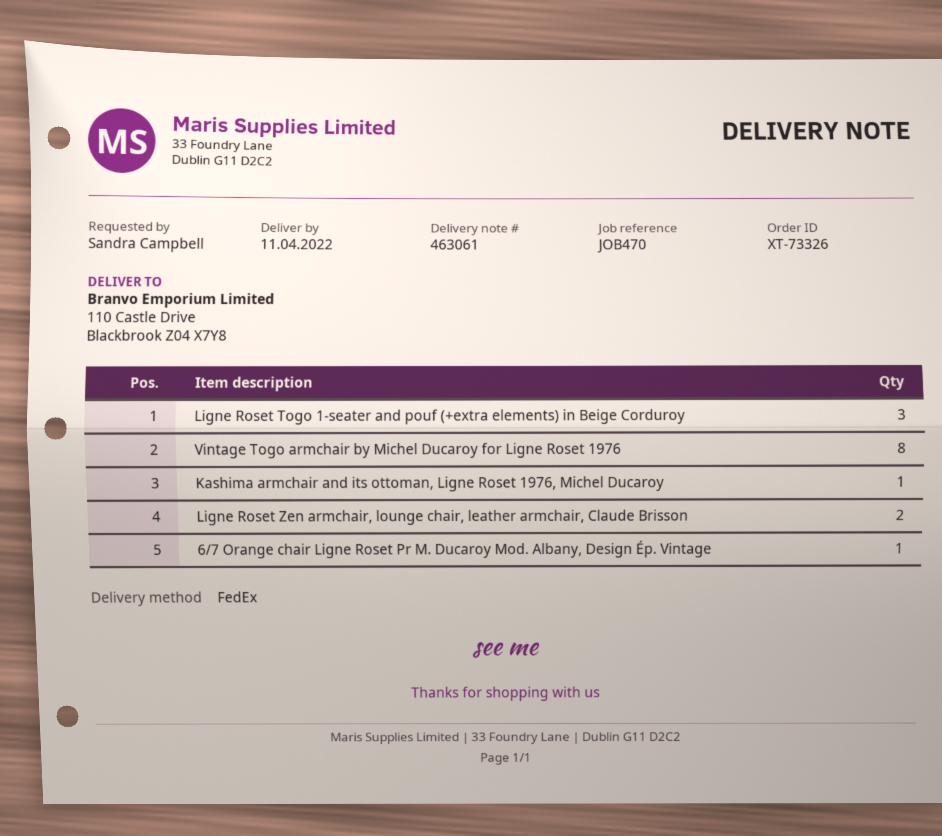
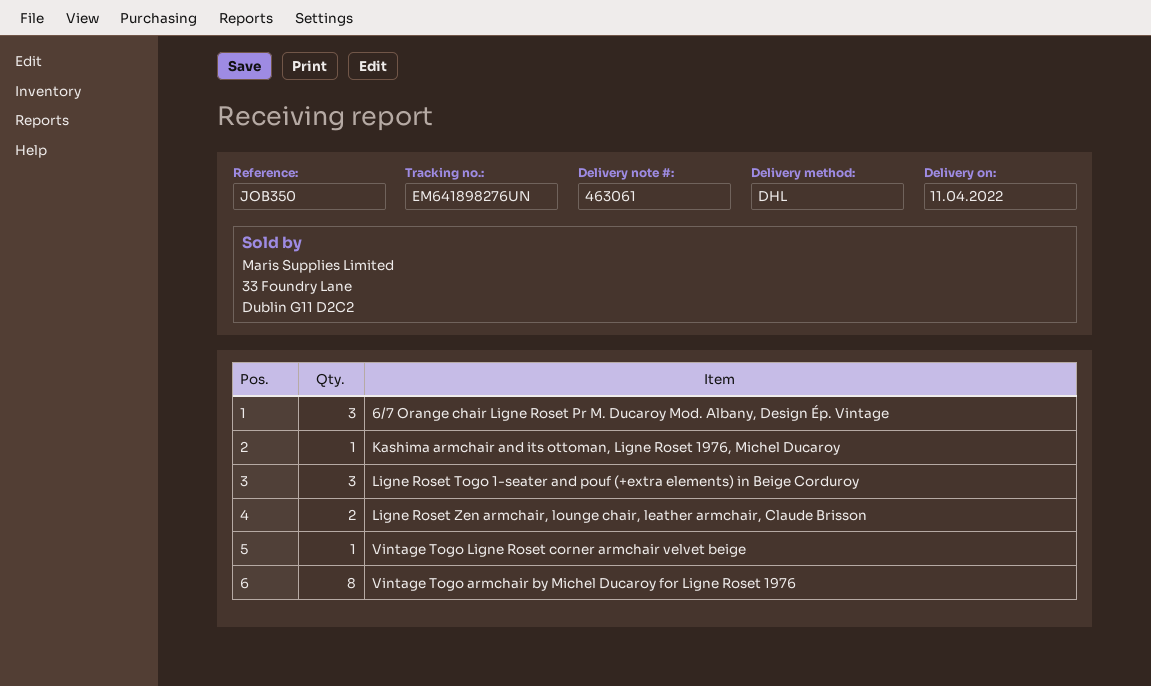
reference: JOB470 -> JOB350
shipping method: FedEx -> DHL
6/7 Orange chair Ligne Roset Pr M. Ducaroy Mod. Albany, Design Ép. Vintage: 1 -> 3
Vintage Togo Ligne Roset corner armchair velvet beige: none -> 1

